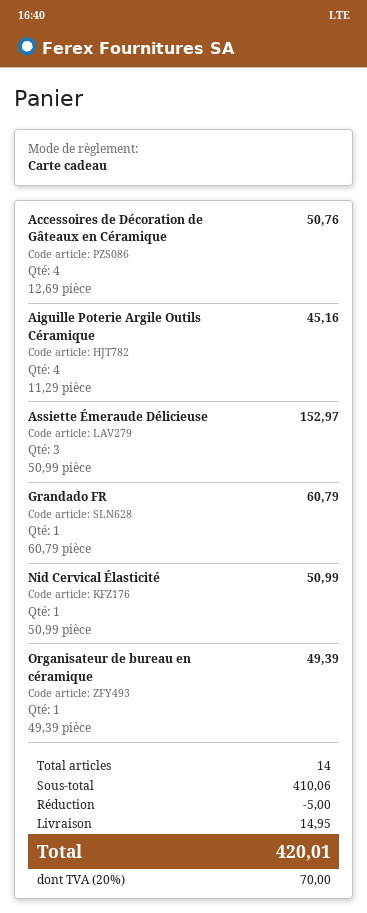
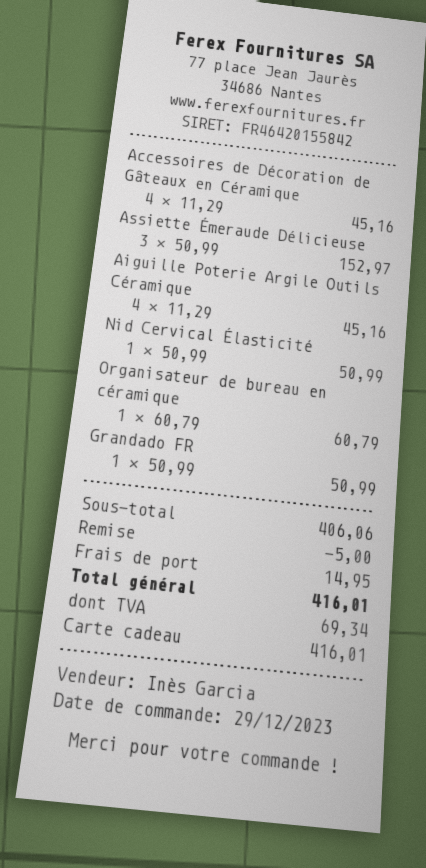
Accessoires de Décoration de Gâteaux en Céramique: 4 x 12.69 = 50.76 -> 4 x 11.29 = 45.16
Grandado FR: 1 x 60.79 = 60.79 -> 1 x 50.99 = 50.99
Organisateur de bureau en céramique: 1 x 49.39 = 49.39 -> 1 x 60.79 = 60.79
subtotal: 410.06 -> 406.06
tax: 70.00 -> 69.34
total: 420.01 -> 416.01

